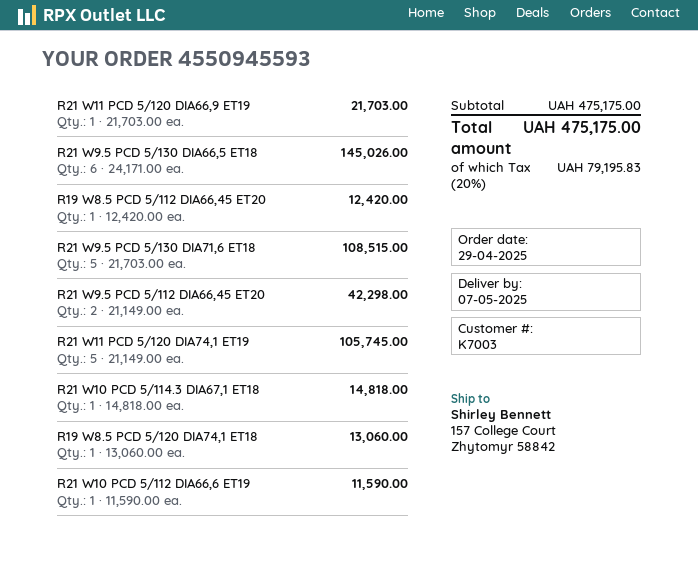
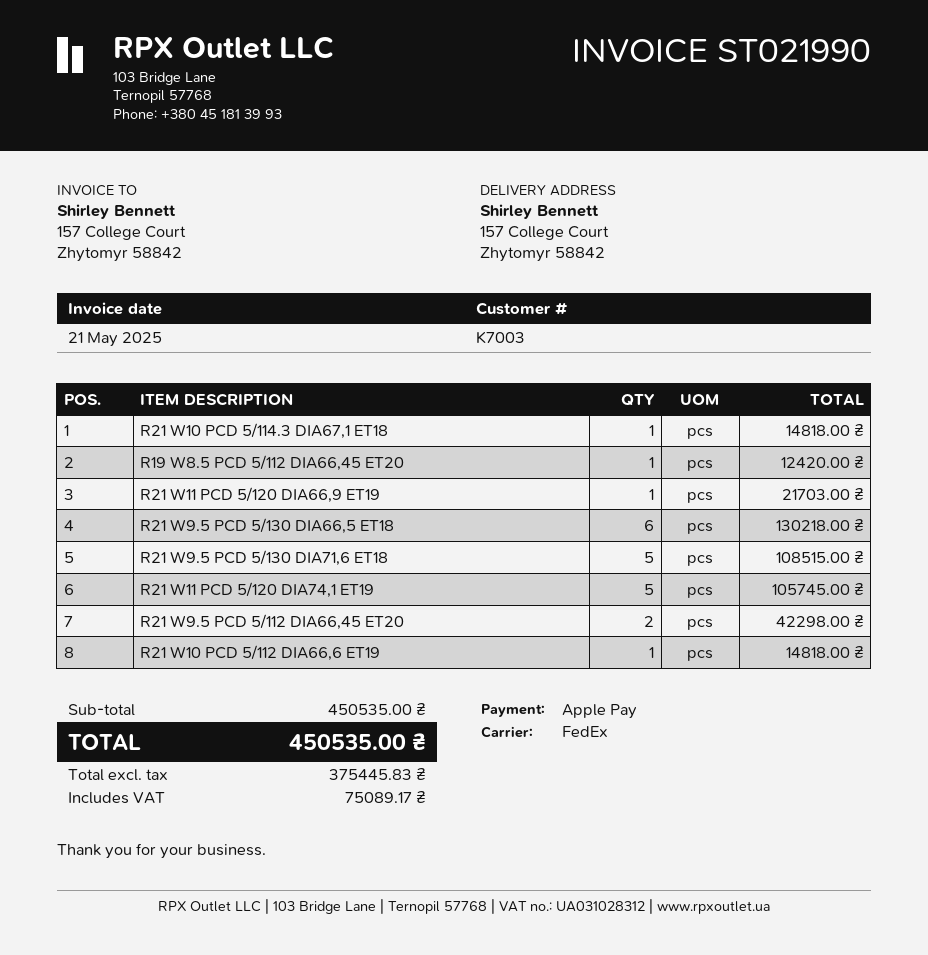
R21 W9.5 PCD 5/130 DIA66,5 ET18: 6 for 145026.00 -> 6 for 130218.00
R19 W8.5 PCD 5/120 DIA74,1 ET18: 1 for 13060.00 -> none
R21 W10 PCD 5/112 DIA66,6 ET19: 1 for 11590.00 -> 1 for 14818.00
subtotal: 475175.00 -> 450535.00
tax: 79195.83 -> 75089.17
total: 475175.00 -> 450535.00

